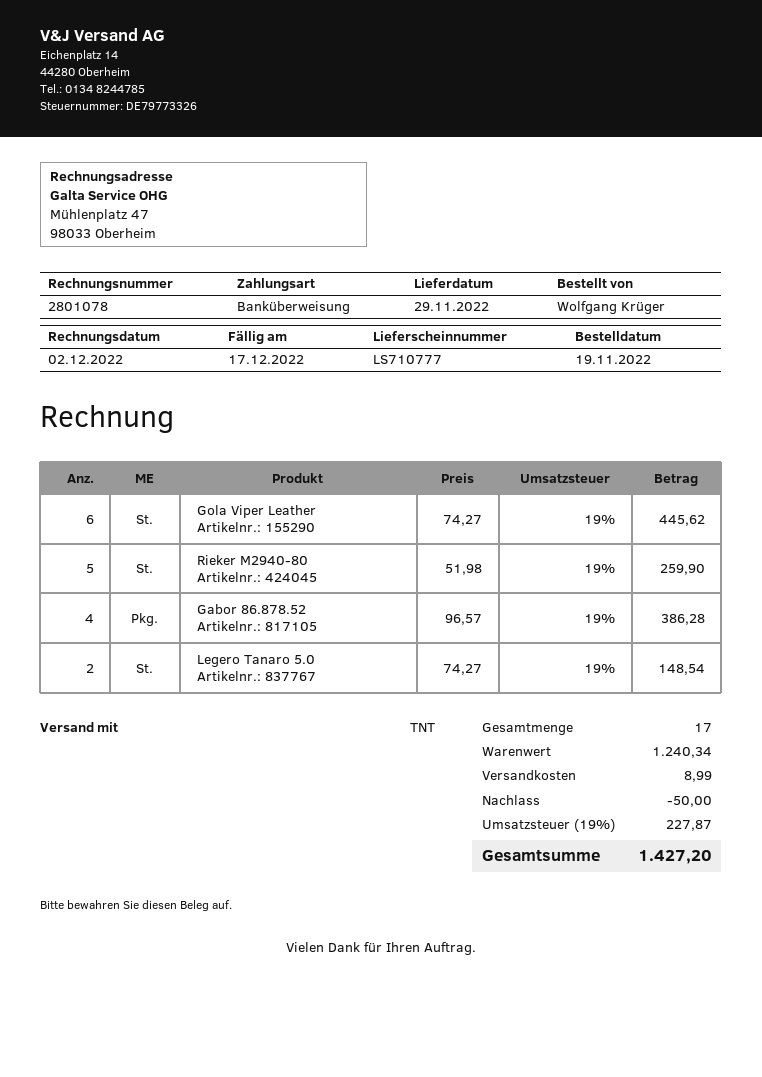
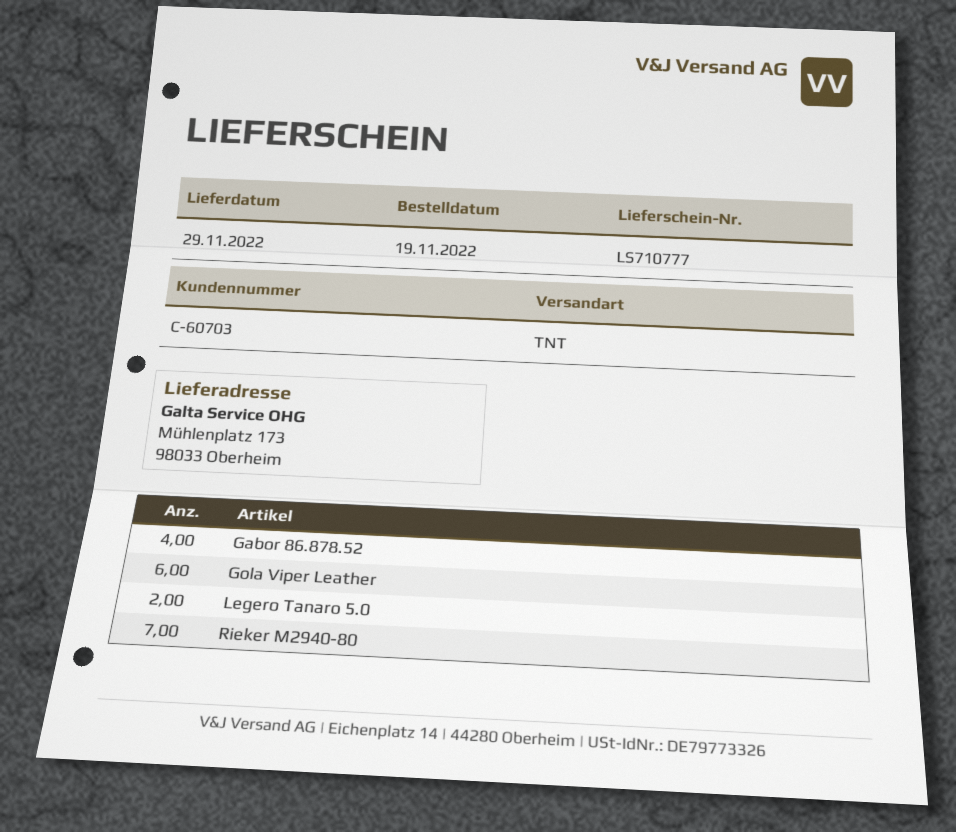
Rieker M2940-80: 5 -> 7

